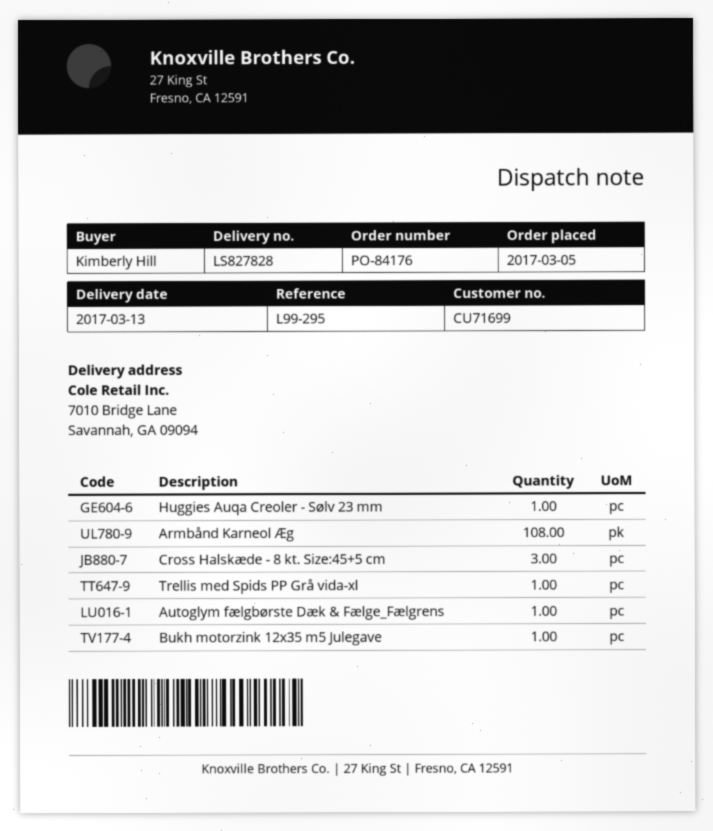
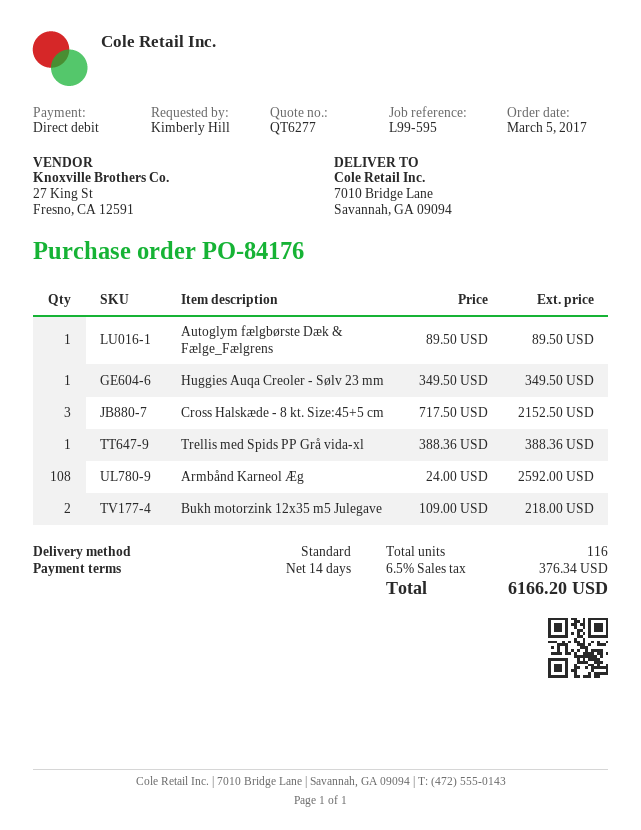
reference: L99-295 -> L99-595
Bukh motorzink 12x35 m5 Julegave: 1 -> 2

